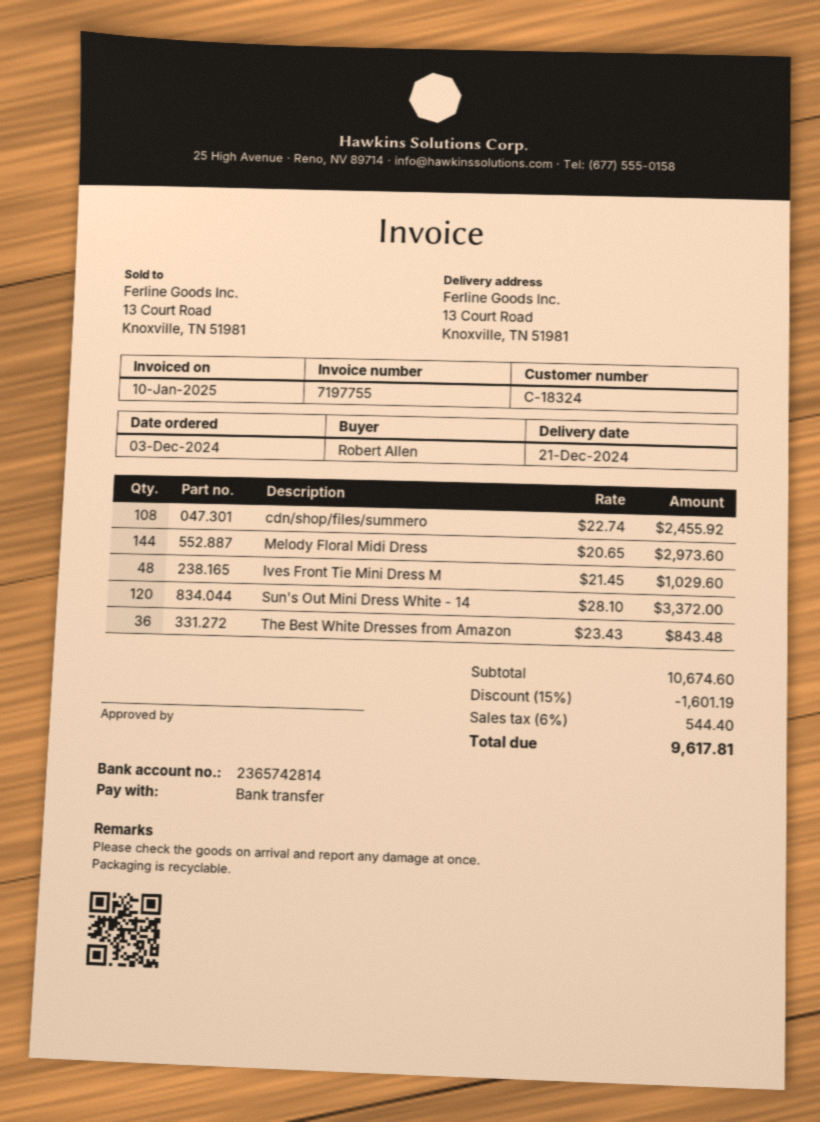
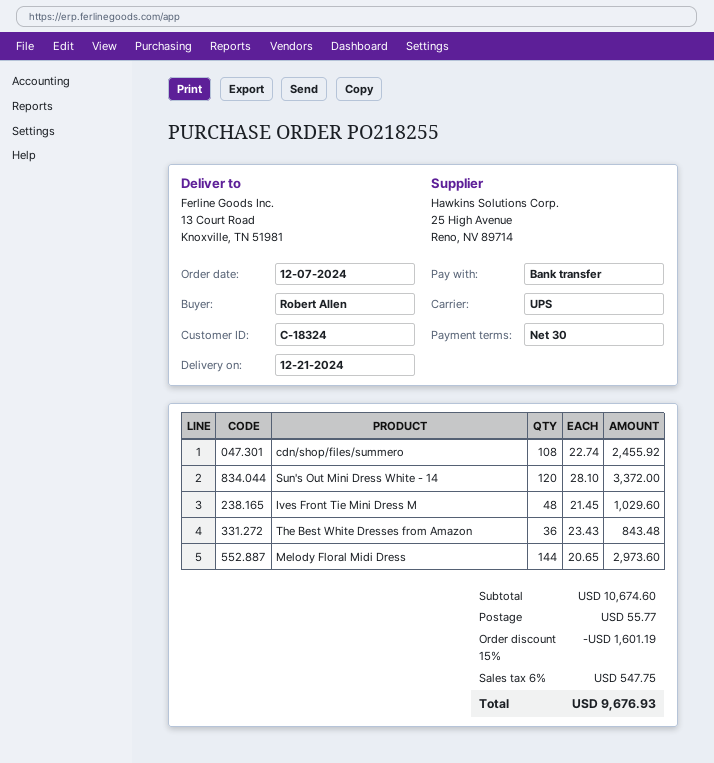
order date: 2024-12-03 -> 2024-12-07
shipping: none -> 55.77
tax: 6% = 544.40 -> 6% = 547.75
total: 9617.81 -> 9676.93

